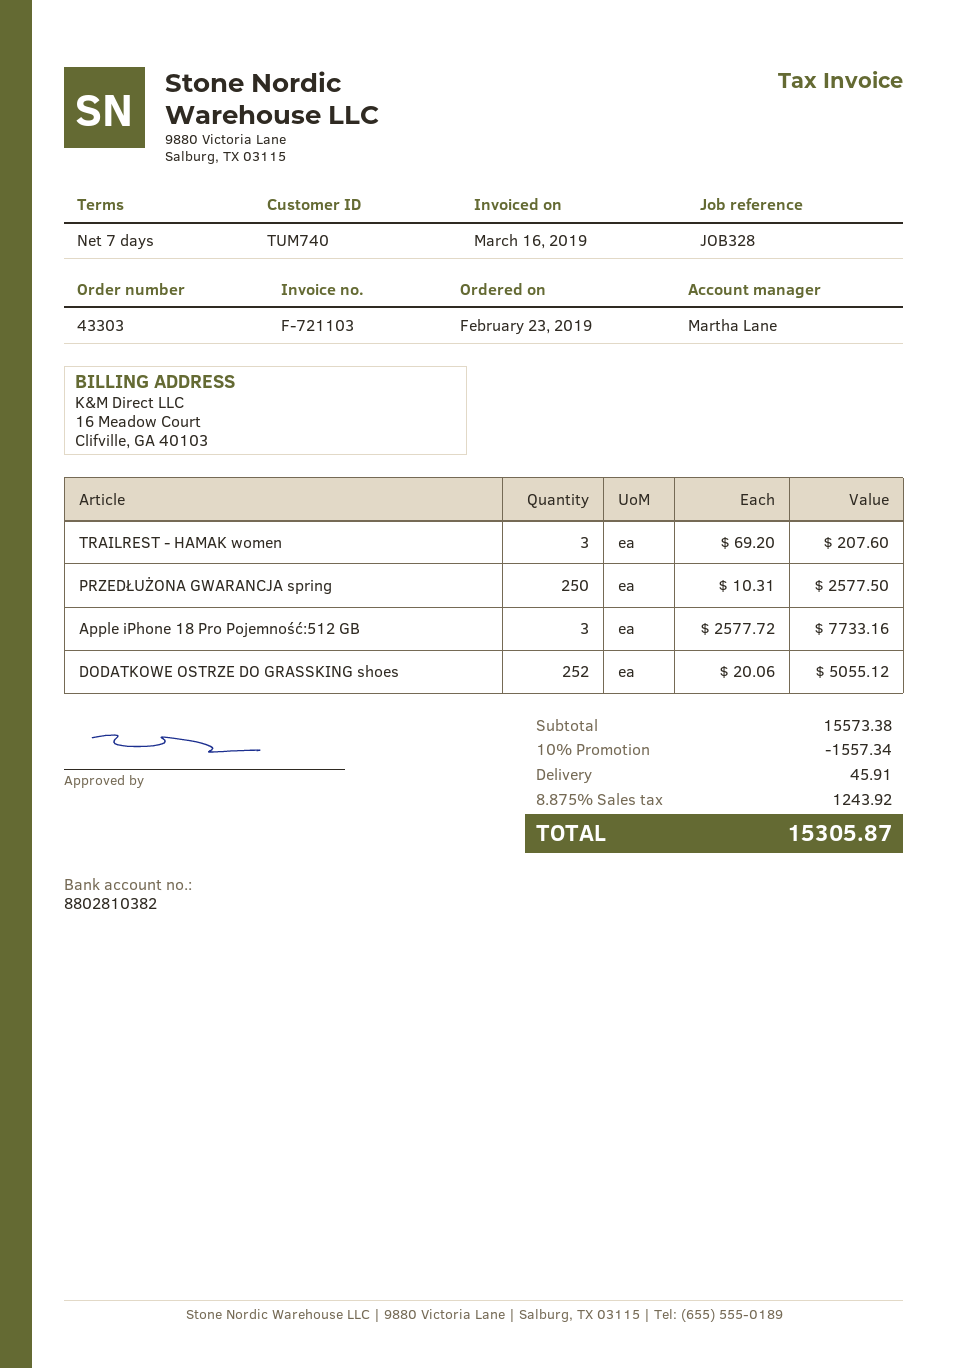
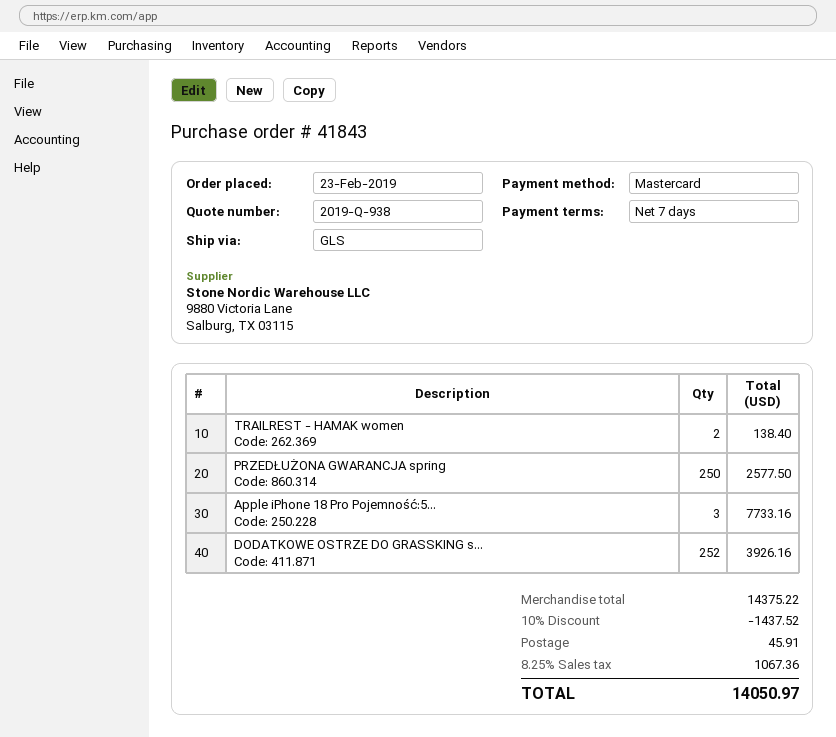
order number: 43303 -> 41843
TRAILREST - HAMAK women: 3 for 207.60 -> 2 for 138.40
DODATKOWE OSTRZE DO GRASSKING shoes: 252 for 5055.12 -> 252 for 3926.16
subtotal: 15573.38 -> 14375.22
discount: 10% = 1557.34 -> 10% = 1437.52
tax: 8.875% = 1243.92 -> 8.25% = 1067.36
total: 15305.87 -> 14050.97

